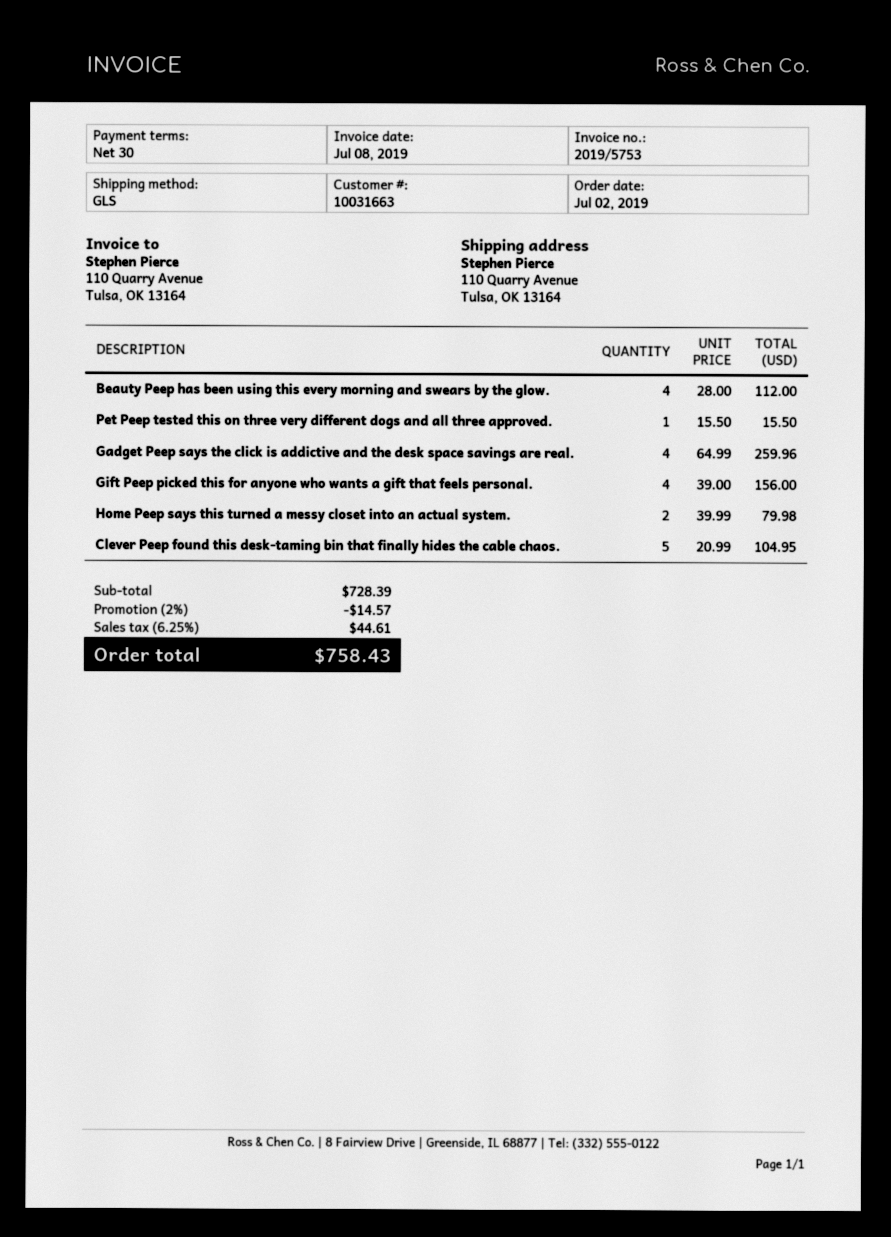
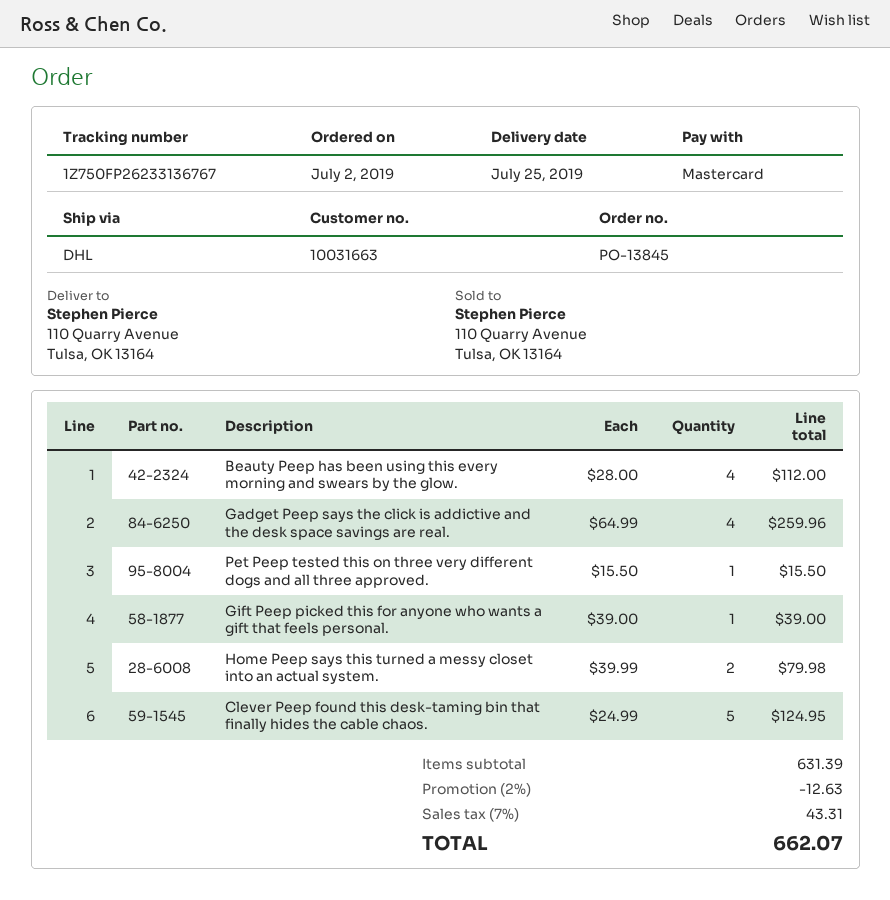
shipping method: GLS -> DHL
Gift Peep picked this for anyone who wants a gift that feels personal.: 4 x 39.00 = 156.00 -> 1 x 39.00 = 39.00
Clever Peep found this desk-taming bin that finally hides the cable chaos.: 5 x 20.99 = 104.95 -> 5 x 24.99 = 124.95
subtotal: 728.39 -> 631.39
discount: 2% = 14.57 -> 2% = 12.63
tax: 6.25% = 44.61 -> 7% = 43.31
total: 758.43 -> 662.07

